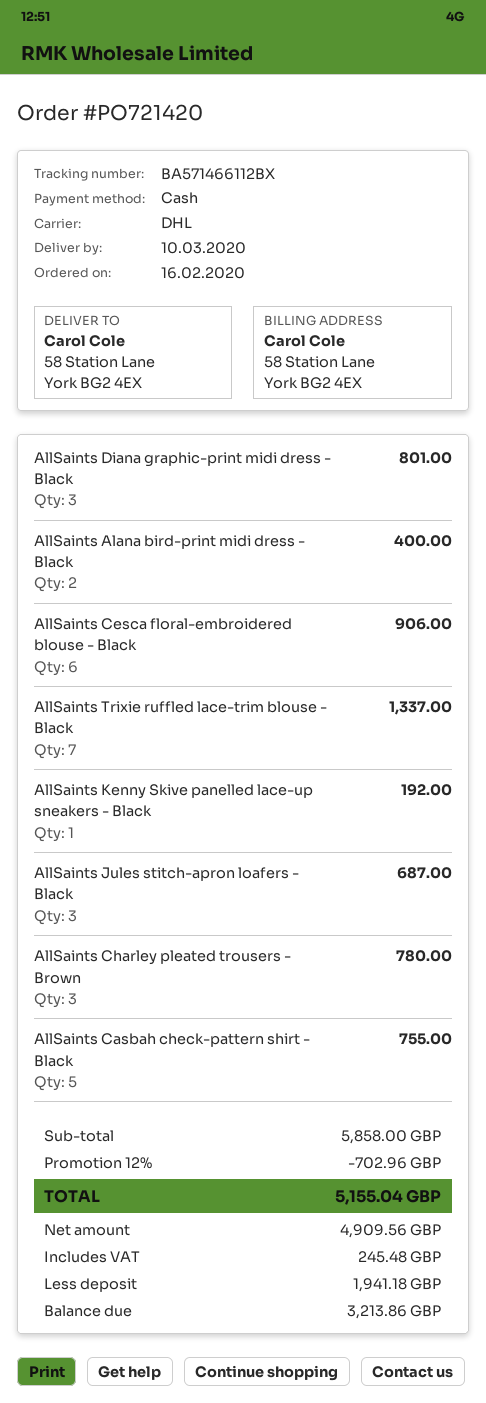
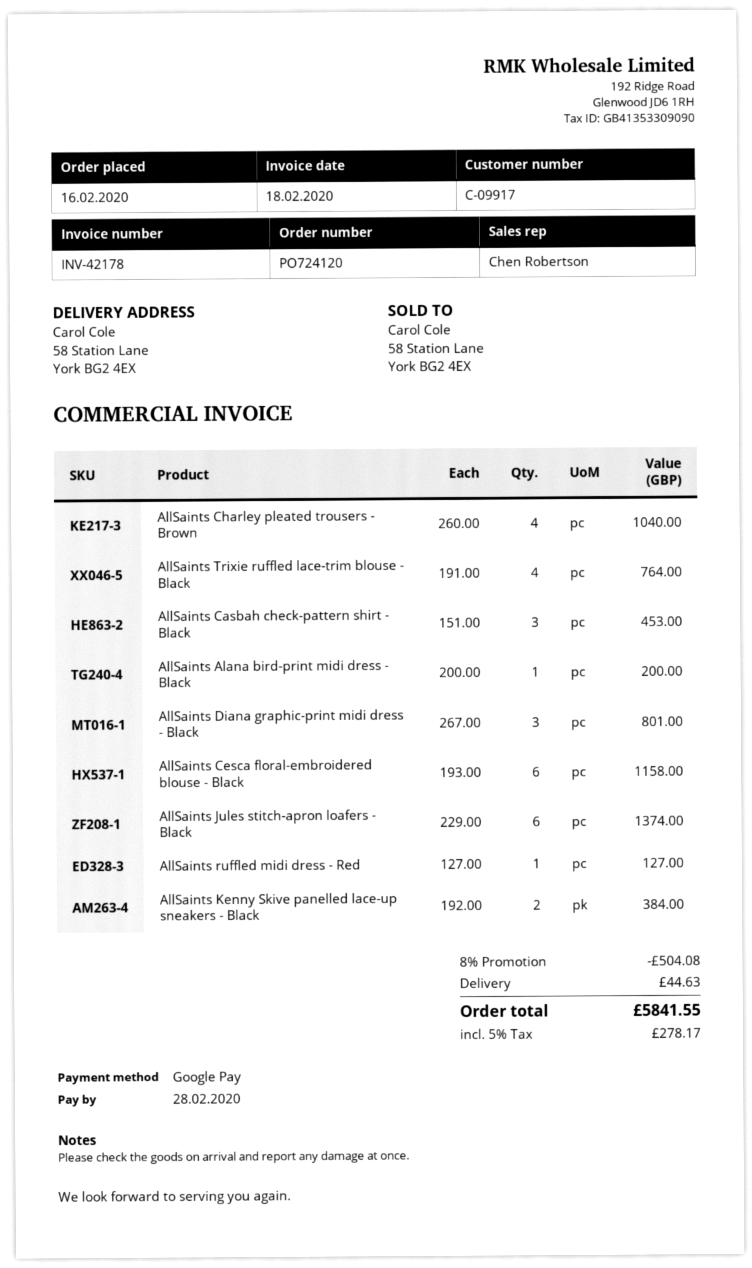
order number: PO721420 -> PO724120
payment method: cash -> Google Pay
AllSaints Alana bird-print midi dress - Black: 2 for 400.00 -> 1 for 200.00
AllSaints Cesca floral-embroidered blouse - Black: 6 for 906.00 -> 6 for 1158.00
AllSaints Trixie ruffled lace-trim blouse - Black: 7 for 1337.00 -> 4 for 764.00
AllSaints Kenny Skive panelled lace-up sneakers - Black: 1 for 192.00 -> 2 for 384.00
AllSaints Jules stitch-apron loafers - Black: 3 for 687.00 -> 6 for 1374.00
AllSaints Charley pleated trousers - Brown: 3 for 780.00 -> 4 for 1040.00
AllSaints Casbah check-pattern shirt - Black: 5 for 755.00 -> 3 for 453.00
AllSaints ruffled midi dress - Red: none -> 1 for 127.00
discount: 12% = 702.96 -> 8% = 504.08
shipping: none -> 44.63
tax: 245.48 -> 278.17
total: 5155.04 -> 5841.55

